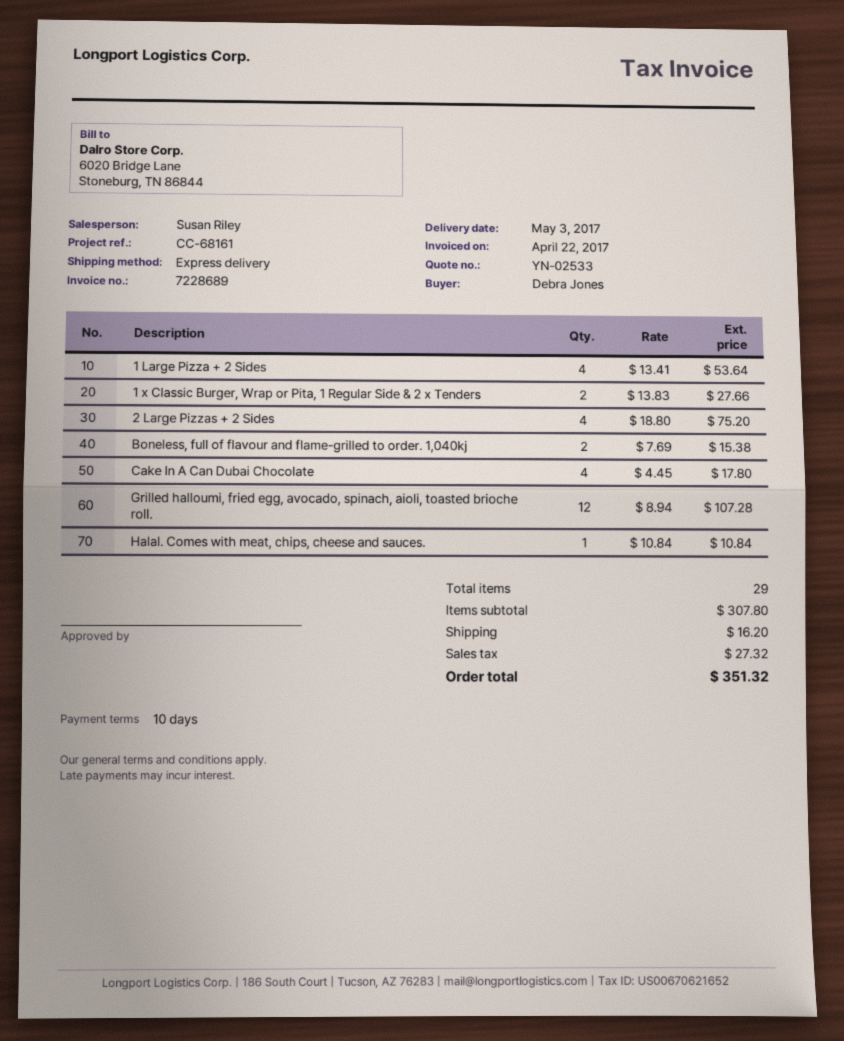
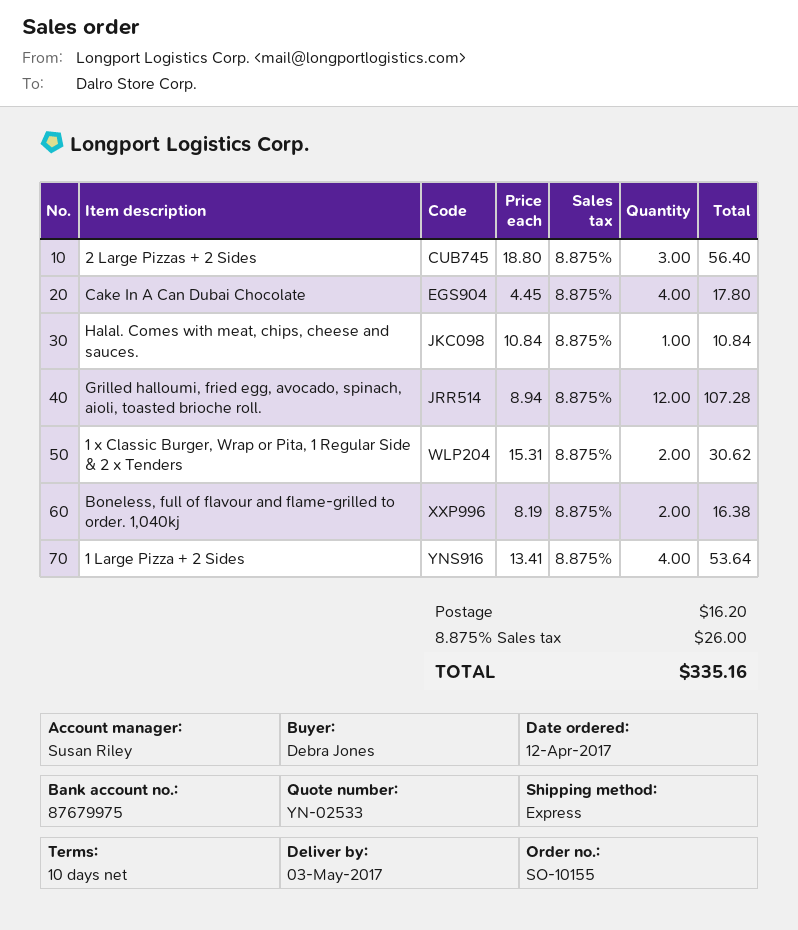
1 x Classic Burger, Wrap or Pita, 1 Regular Side & 2 x Tenders: 2 x 13.83 = 27.66 -> 2 x 15.31 = 30.62
2 Large Pizzas + 2 Sides: 4 x 18.80 = 75.20 -> 3 x 18.80 = 56.40
Boneless, full of flavour and flame-grilled to order. 1,040kj: 2 x 7.69 = 15.38 -> 2 x 8.19 = 16.38
tax: 27.32 -> 26.00
total: 351.32 -> 335.16

